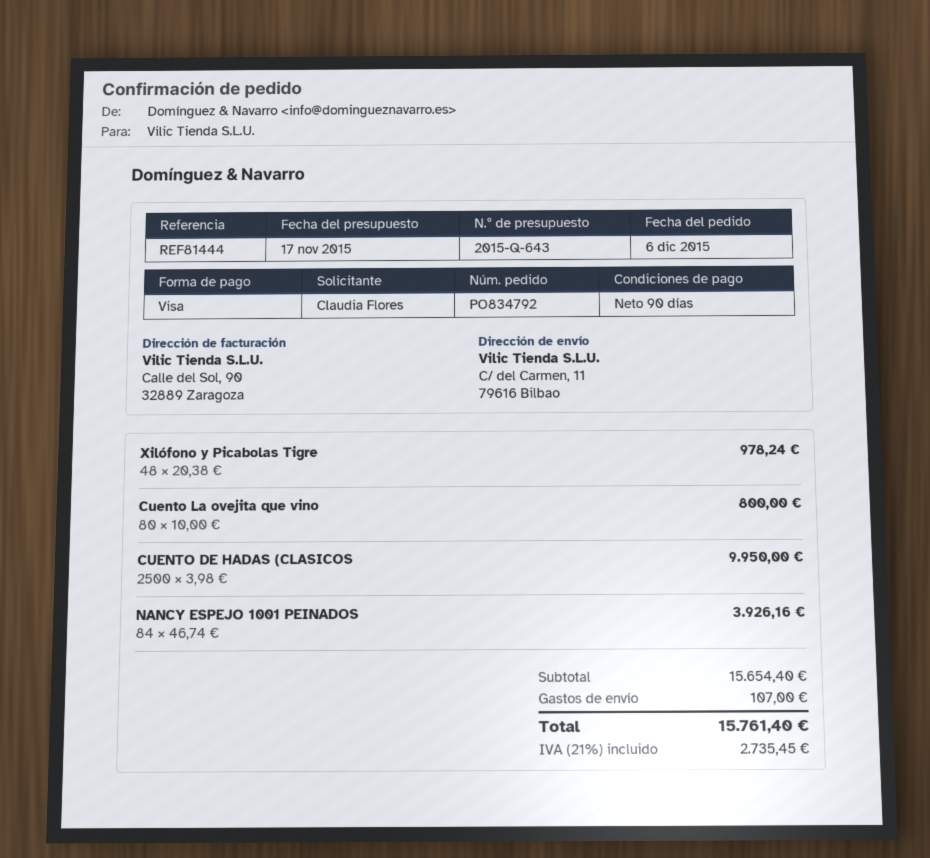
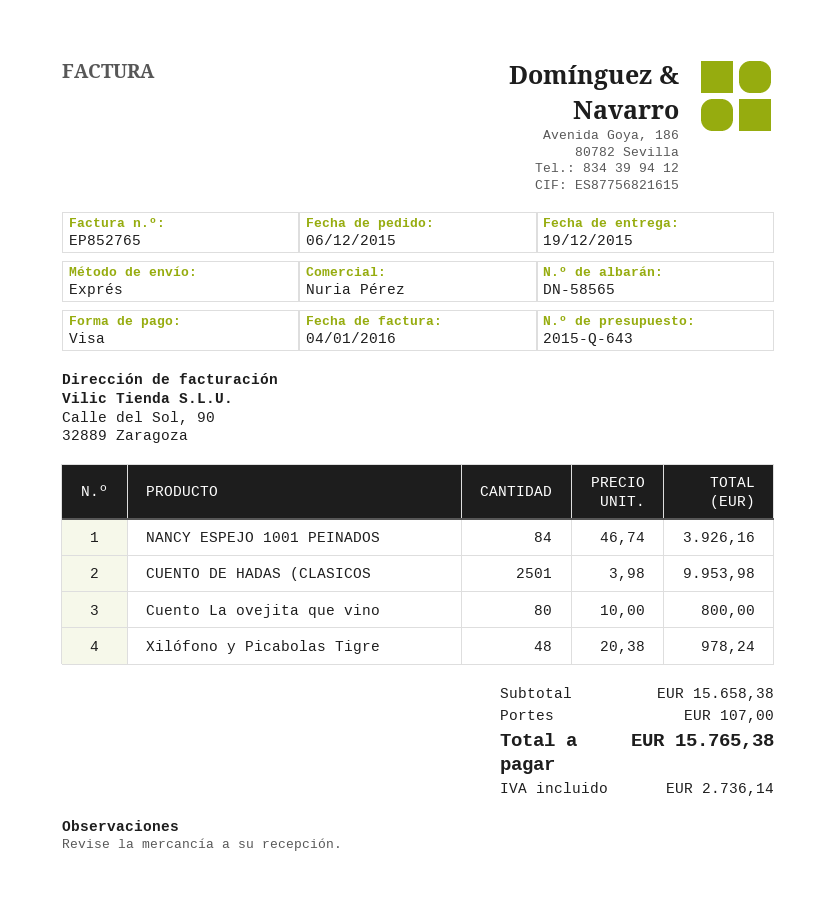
CUENTO DE HADAS (CLASICOS: 2500 x 3.98 = 9950.00 -> 2501 x 3.98 = 9953.98
subtotal: 15654.40 -> 15658.38
tax: 2735.45 -> 2736.14
total: 15761.40 -> 15765.38

